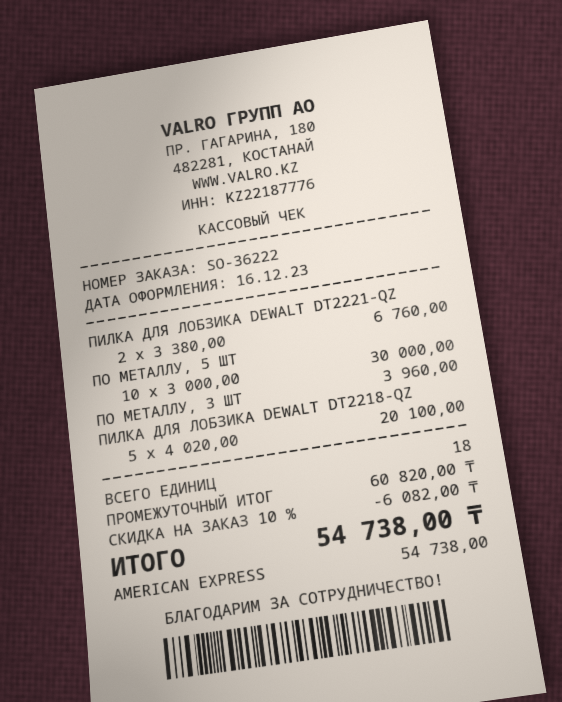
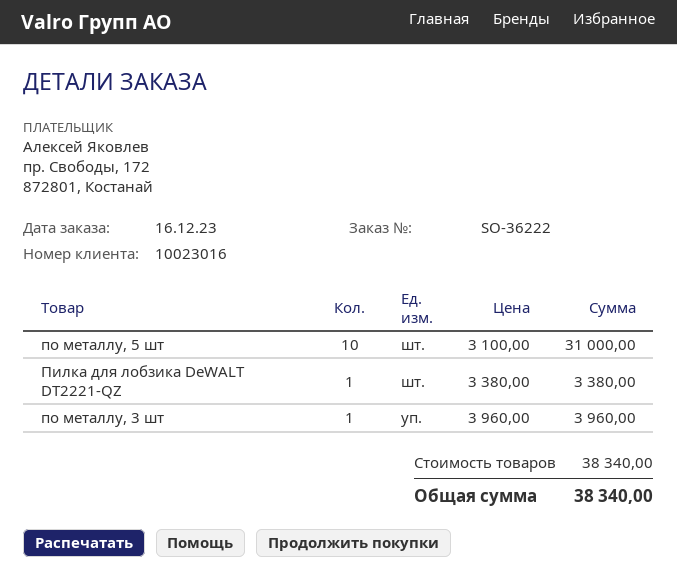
ПИЛКА ДЛЯ ЛОБЗИКА DEWALT DT2221-QZ: 2 x 3380.00 = 6760.00 -> 1 x 3380.00 = 3380.00
ПО МЕТАЛЛУ, 5 ШТ: 10 x 3000.00 = 30000.00 -> 10 x 3100.00 = 31000.00
ПИЛКА ДЛЯ ЛОБЗИКА DEWALT DT2218-QZ: 5 x 4020.00 = 20100.00 -> none
subtotal: 60820.00 -> 38340.00
discount: 10% = 6082.00 -> none
total: 54738.00 -> 38340.00

